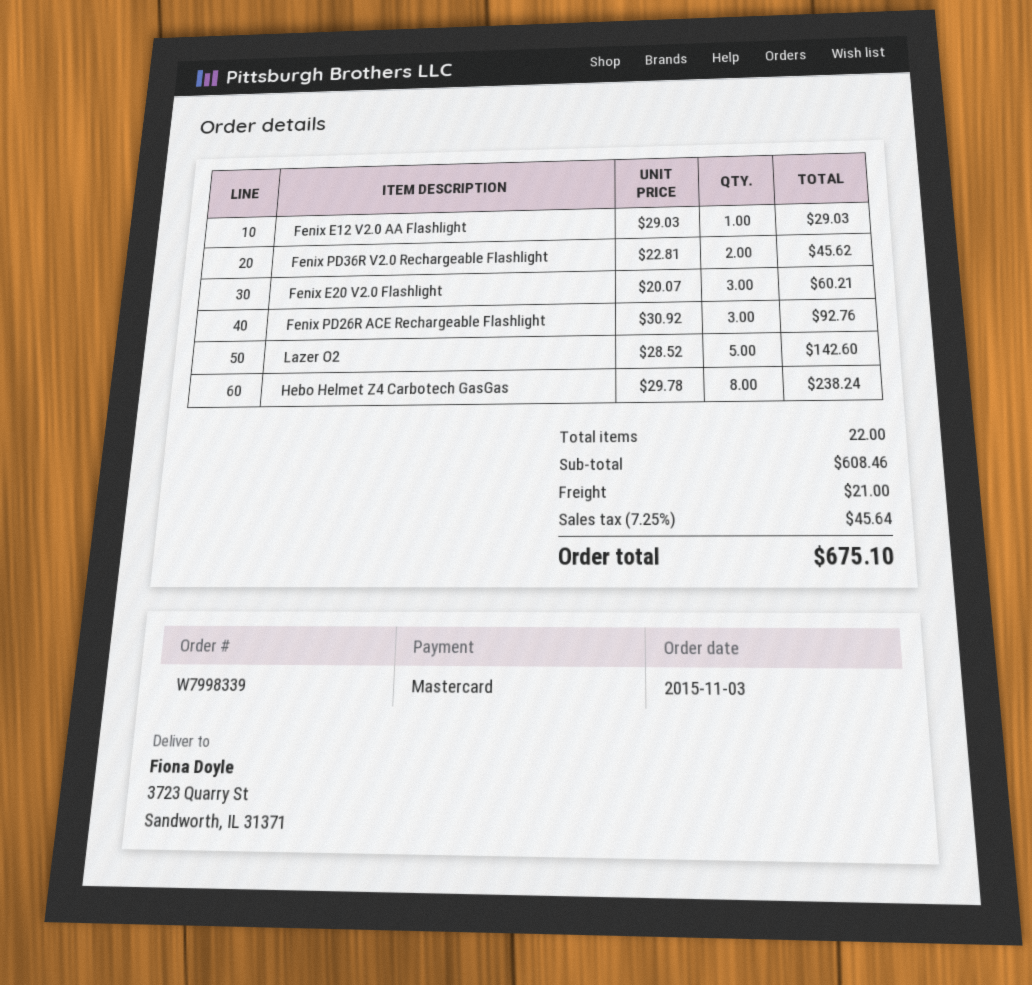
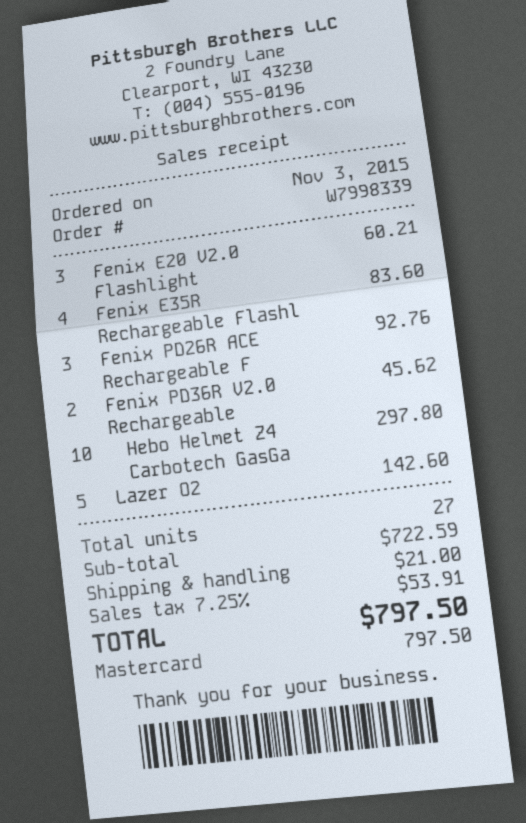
Fenix E12 V2.0 AA Flashlight: 1 for 29.03 -> none
Hebo Helmet Z4 Carbotech GasGas: 8 for 238.24 -> 10 for 297.80
Fenix E35R Rechargeable Flashl: none -> 4 for 83.60
total quantity: 22 -> 27
subtotal: 608.46 -> 722.59
tax: 7.25% = 45.64 -> 7.25% = 53.91
total: 675.10 -> 797.50

